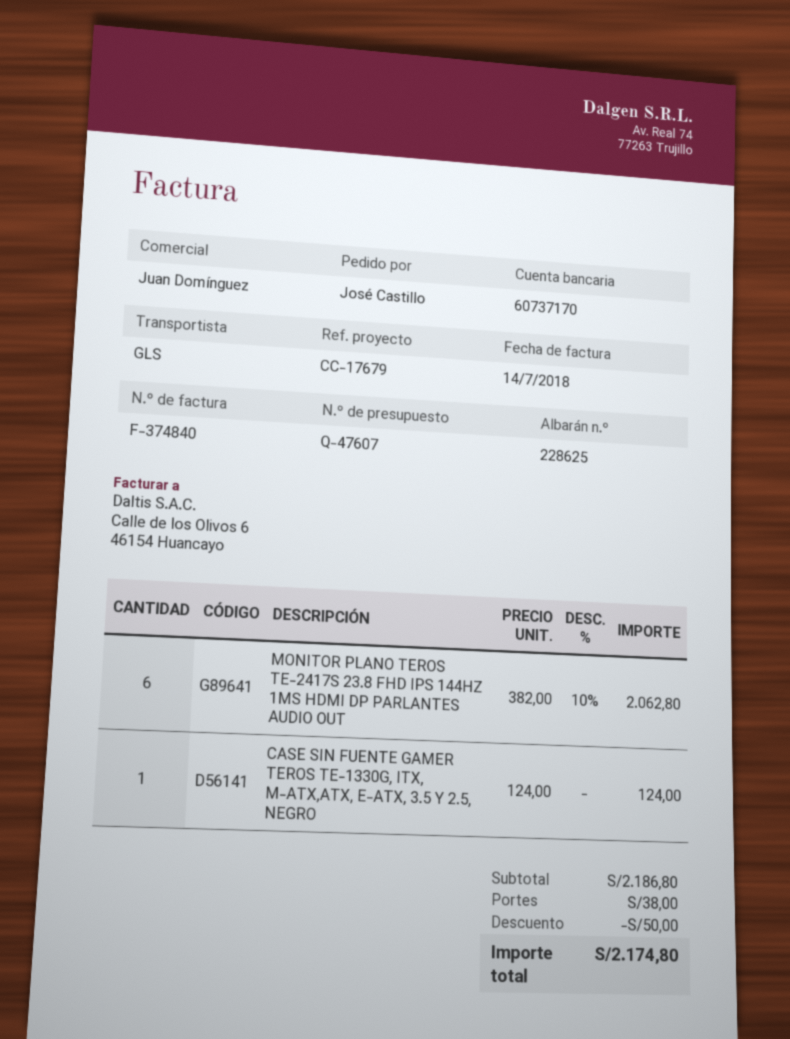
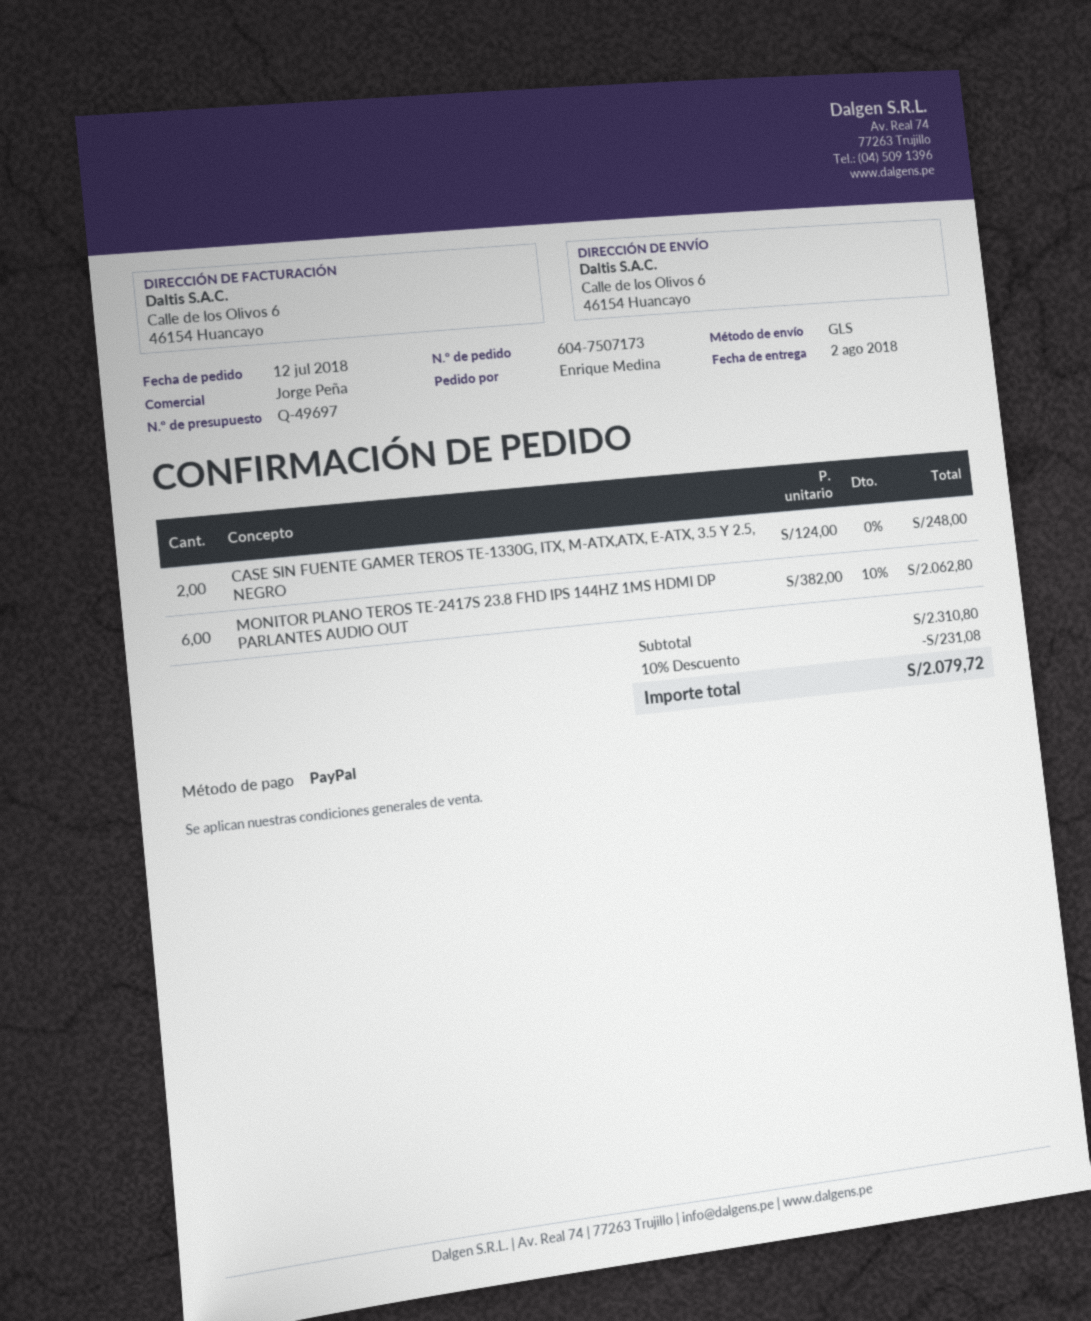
quote number: Q-47607 -> Q-49697
ordered by: José Castillo -> Enrique Medina
sales rep: Juan Domínguez -> Jorge Peña
CASE SIN FUENTE GAMER TEROS TE-1330G, ITX, M-ATX,ATX, E-ATX, 3.5 Y 2.5, NEGRO: 1 x 124.00 = 124.00 -> 2 x 124.00 = 248.00
subtotal: 2186.80 -> 2310.80
discount: 50.00 -> 231.08
shipping: 38.00 -> none
total: 2174.80 -> 2079.72

